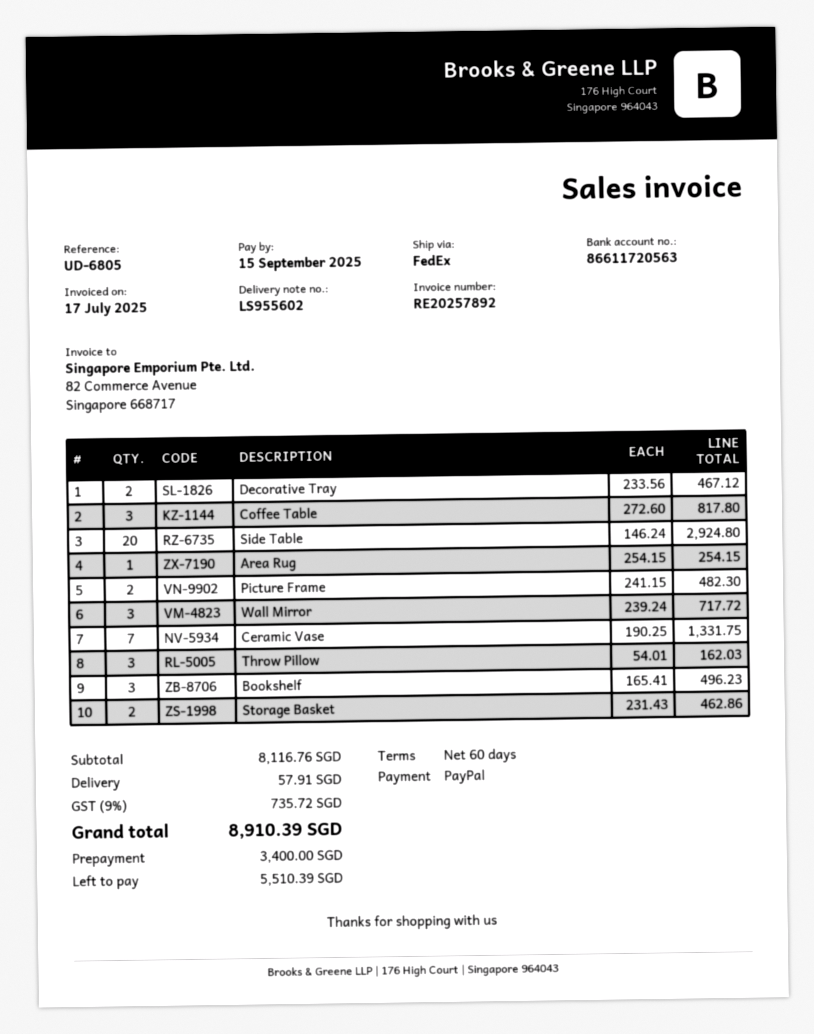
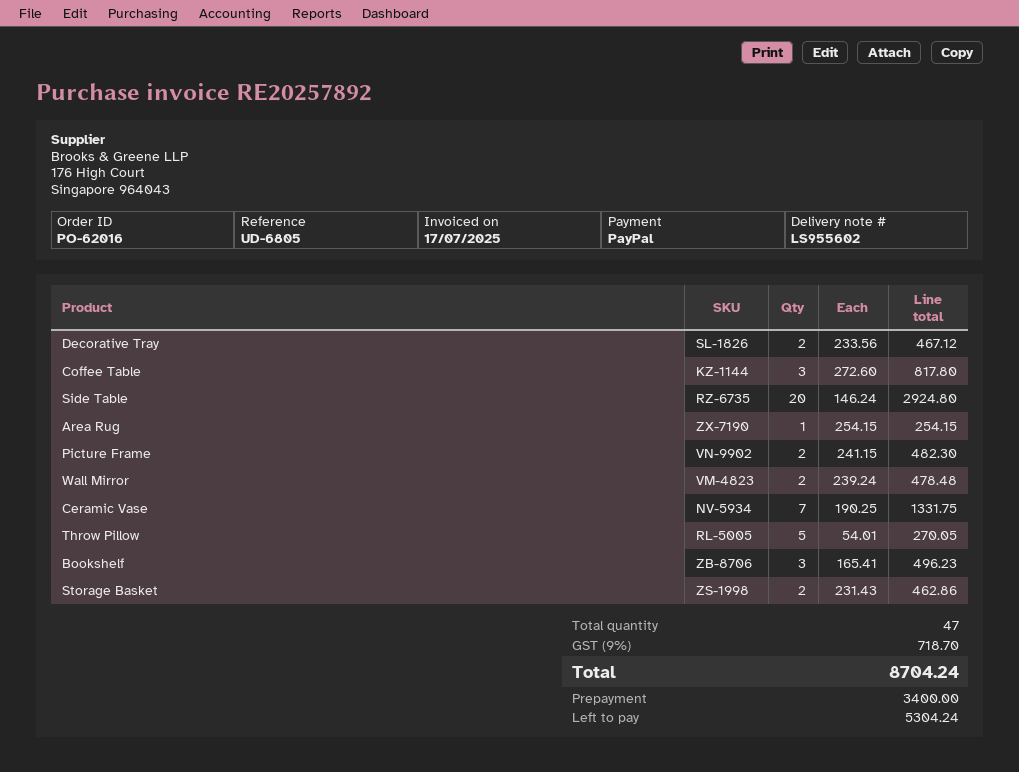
Wall Mirror: 3 x 239.24 = 717.72 -> 2 x 239.24 = 478.48
Throw Pillow: 3 x 54.01 = 162.03 -> 5 x 54.01 = 270.05
shipping: 57.91 -> none
tax: 9% = 735.72 -> 9% = 718.70
total: 8910.39 -> 8704.24
balance: 5510.39 -> 5304.24

